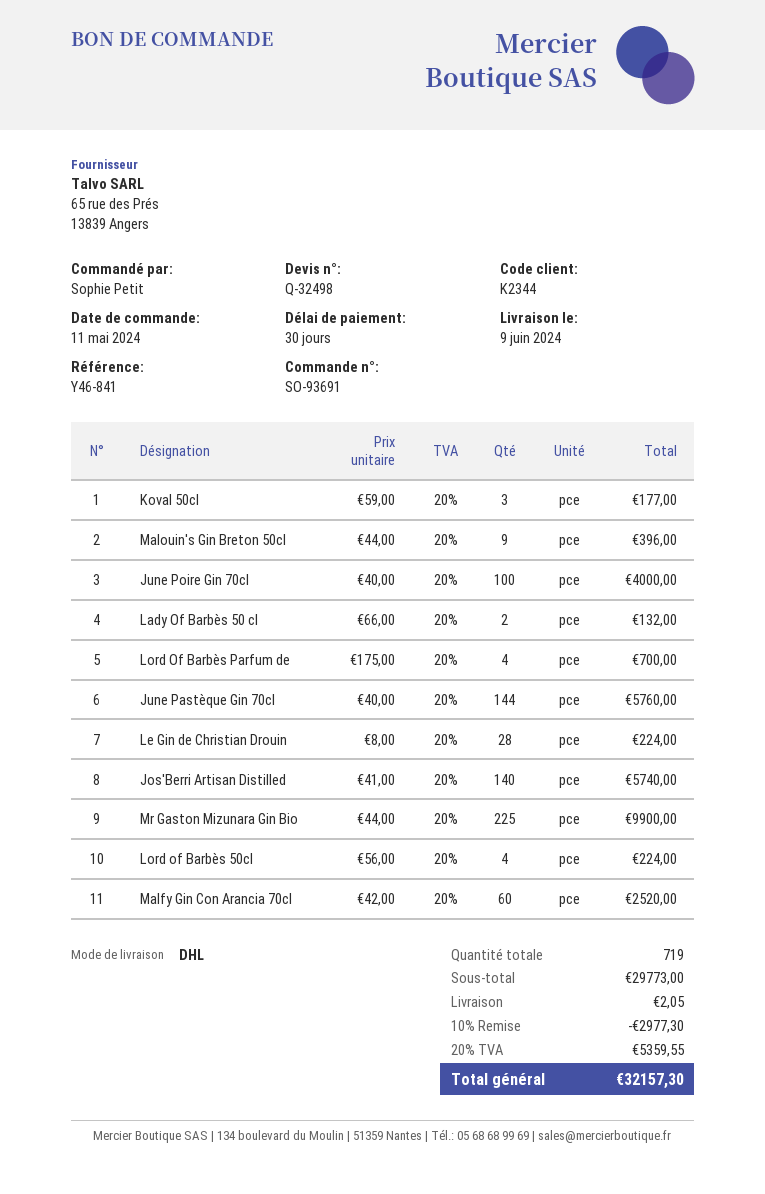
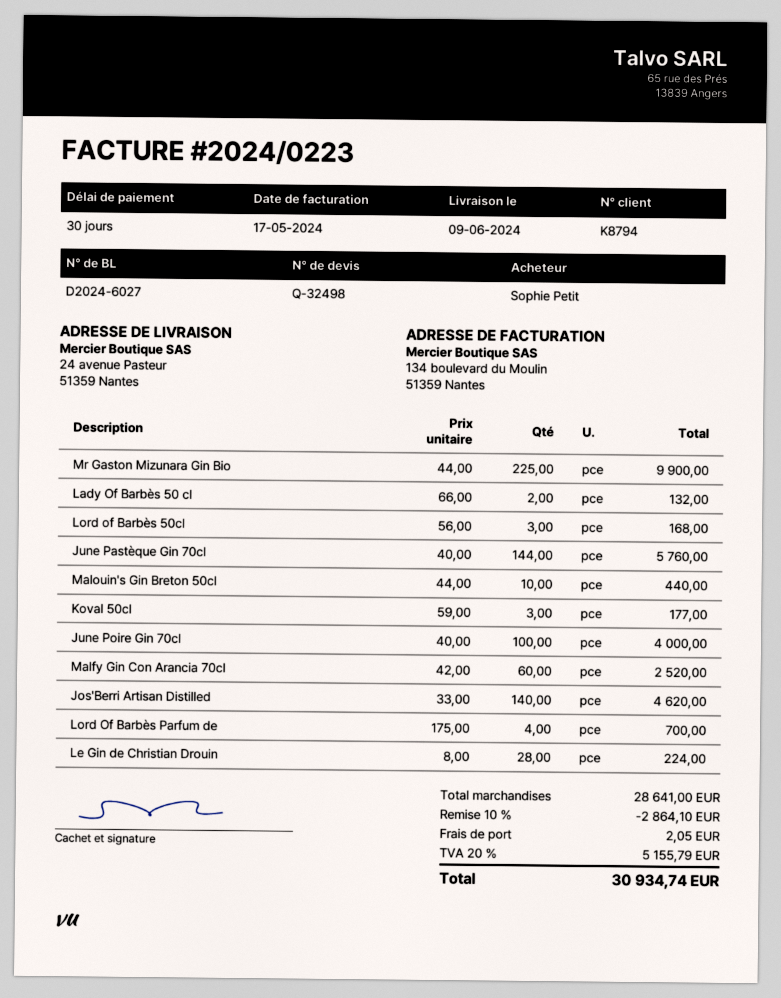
customer number: K2344 -> K8794
Malouin's Gin Breton 50cl: 9 x 44.00 = 396.00 -> 10 x 44.00 = 440.00
Jos'Berri Artisan Distilled: 140 x 41.00 = 5740.00 -> 140 x 33.00 = 4620.00
Lord of Barbès 50cl: 4 x 56.00 = 224.00 -> 3 x 56.00 = 168.00
subtotal: 29773.00 -> 28641.00
discount: 10% = 2977.30 -> 10% = 2864.10
tax: 20% = 5359.55 -> 20% = 5155.79
total: 32157.30 -> 30934.74

